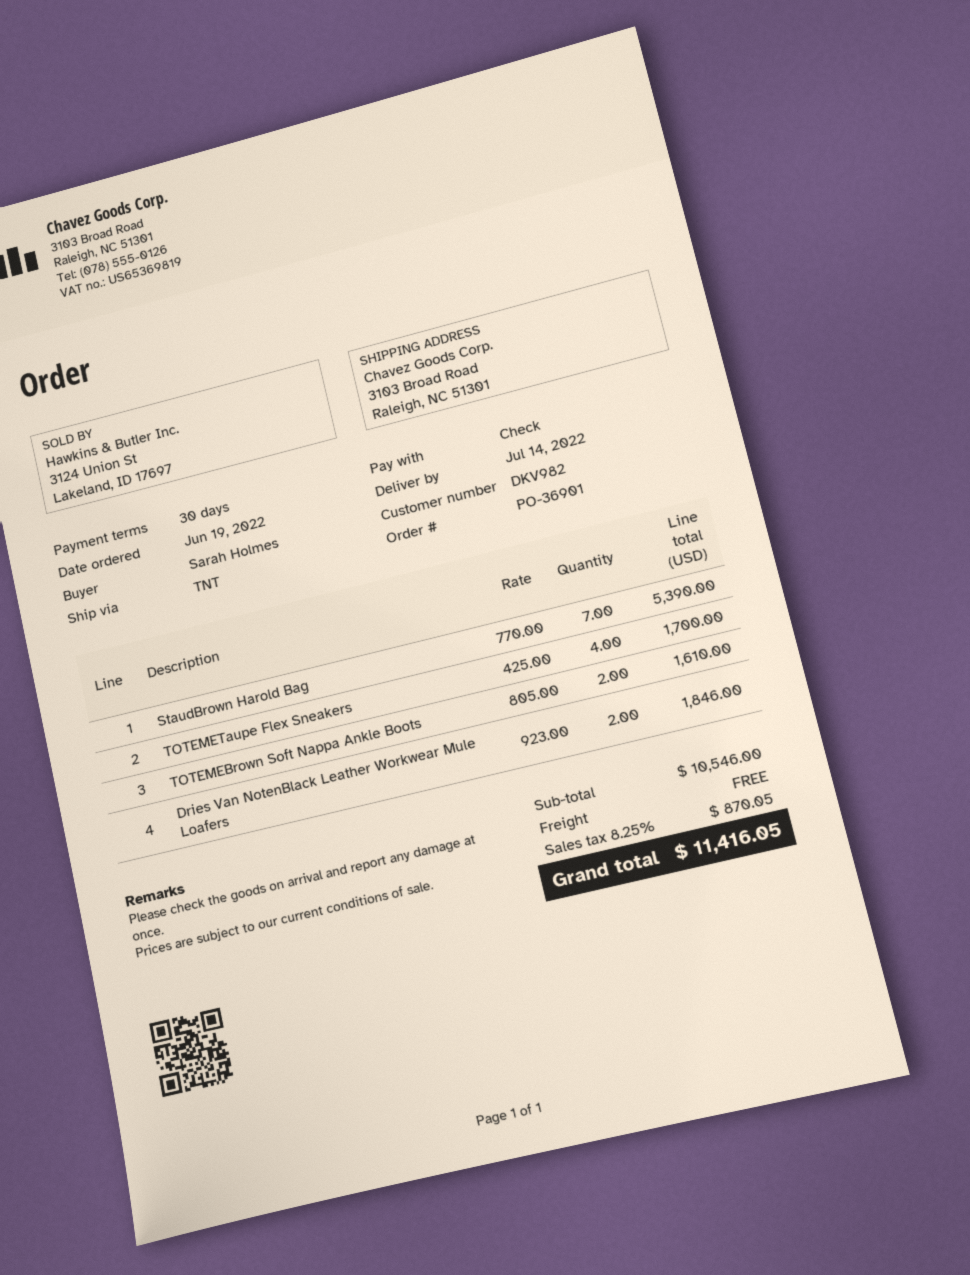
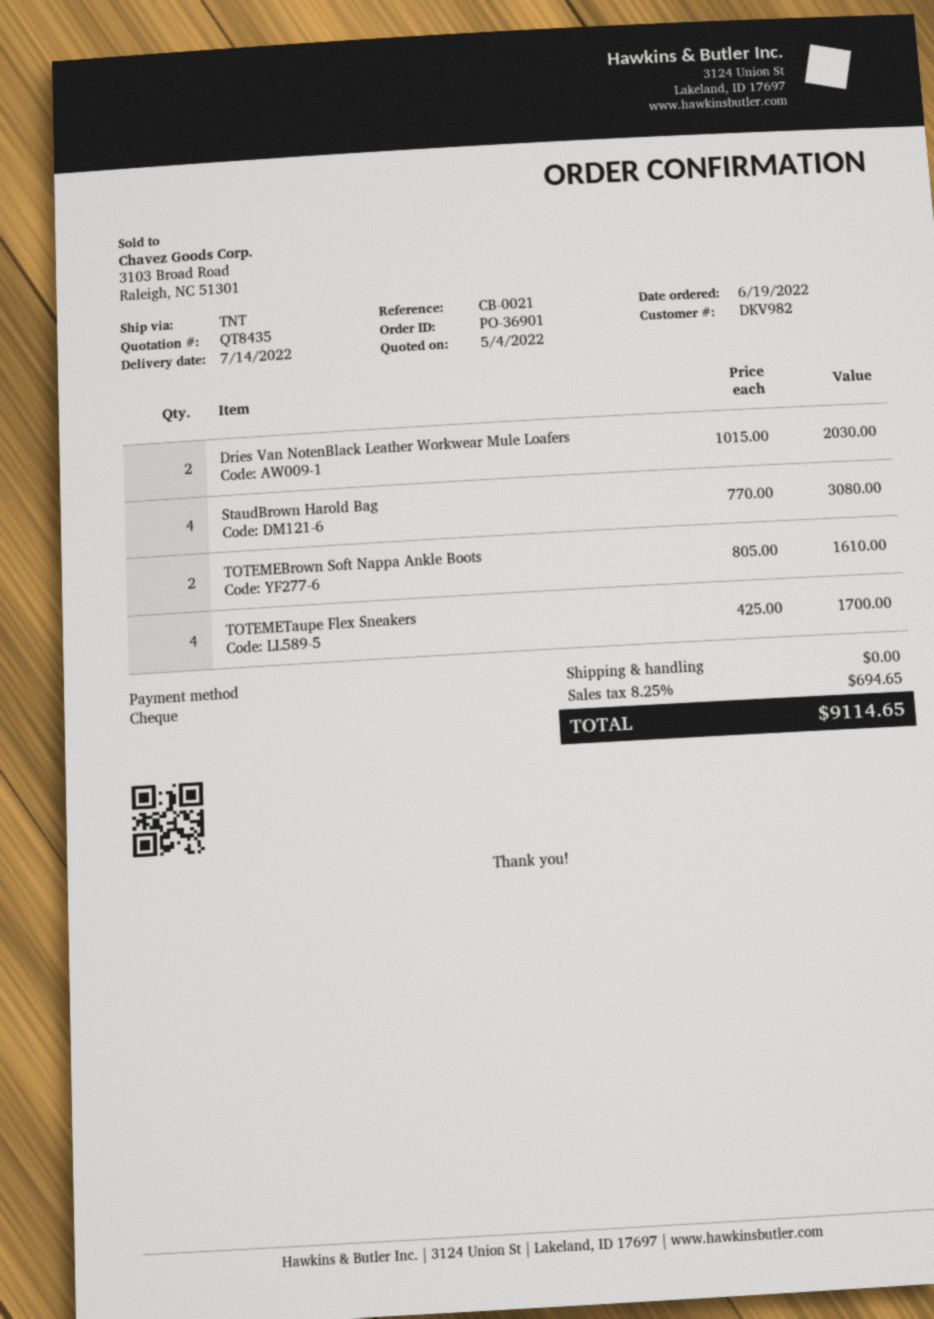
StaudBrown Harold Bag: 7 x 770.00 = 5390.00 -> 4 x 770.00 = 3080.00
Dries Van NotenBlack Leather Workwear Mule Loafers: 2 x 923.00 = 1846.00 -> 2 x 1015.00 = 2030.00
tax: 8.25% = 870.05 -> 8.25% = 694.65
total: 11416.05 -> 9114.65

